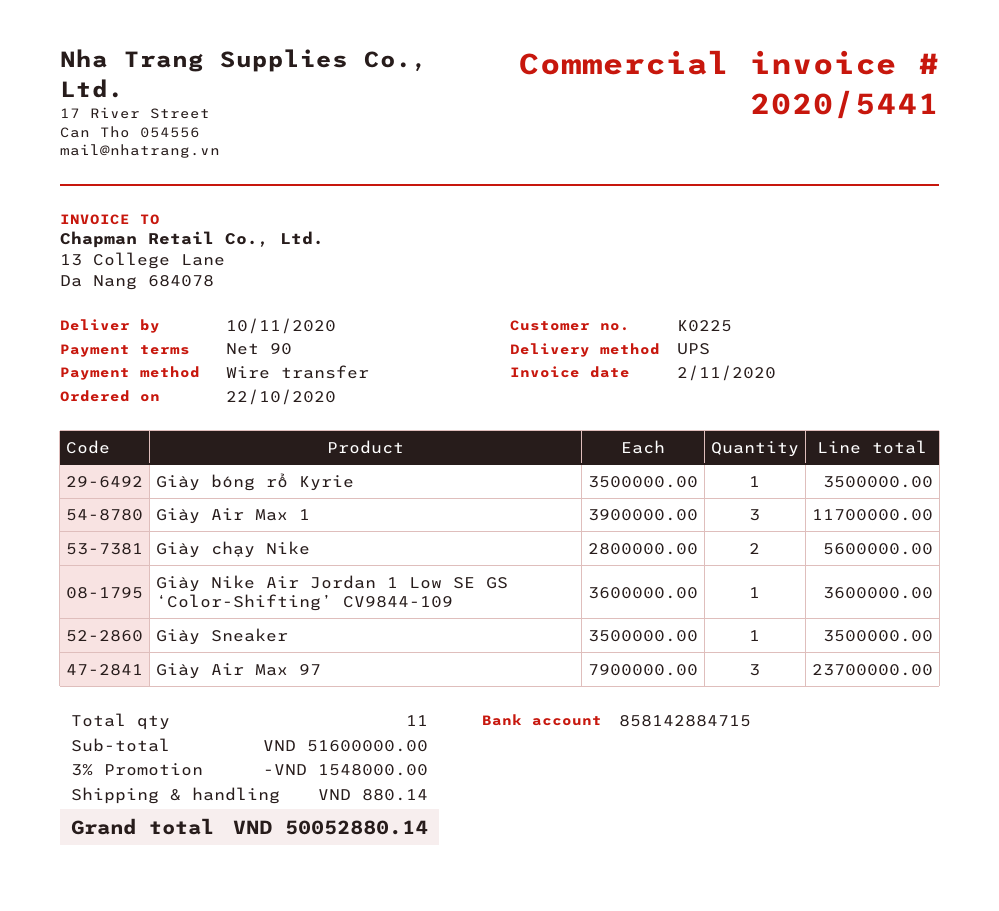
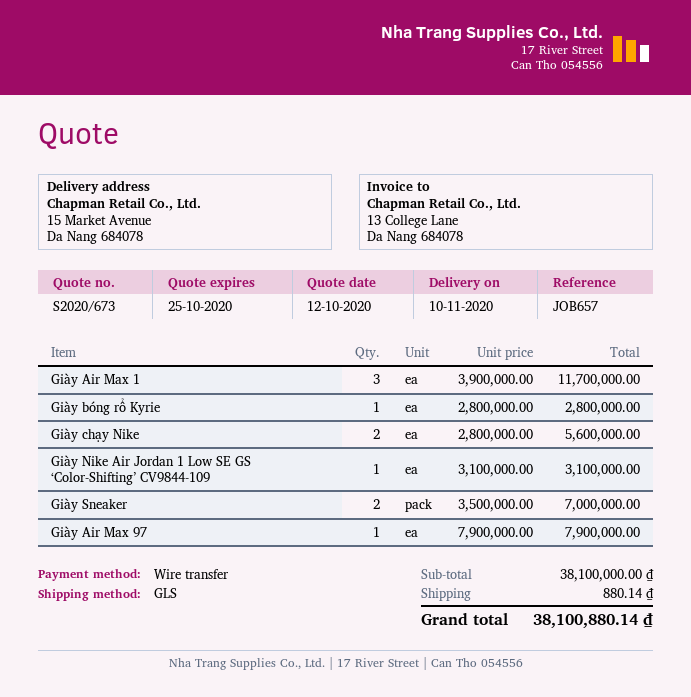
shipping method: UPS -> GLS
Giày bóng rổ Kyrie: 1 x 3500000.00 = 3500000.00 -> 1 x 2800000.00 = 2800000.00
Giày Nike Air Jordan 1 Low SE GS ‘Color-Shifting’ CV9844-109: 1 x 3600000.00 = 3600000.00 -> 1 x 3100000.00 = 3100000.00
Giày Sneaker: 1 x 3500000.00 = 3500000.00 -> 2 x 3500000.00 = 7000000.00
Giày Air Max 97: 3 x 7900000.00 = 23700000.00 -> 1 x 7900000.00 = 7900000.00
subtotal: 51600000.00 -> 38100000.00
discount: 3% = 1548000.00 -> none
total: 50052880.14 -> 38100880.14

